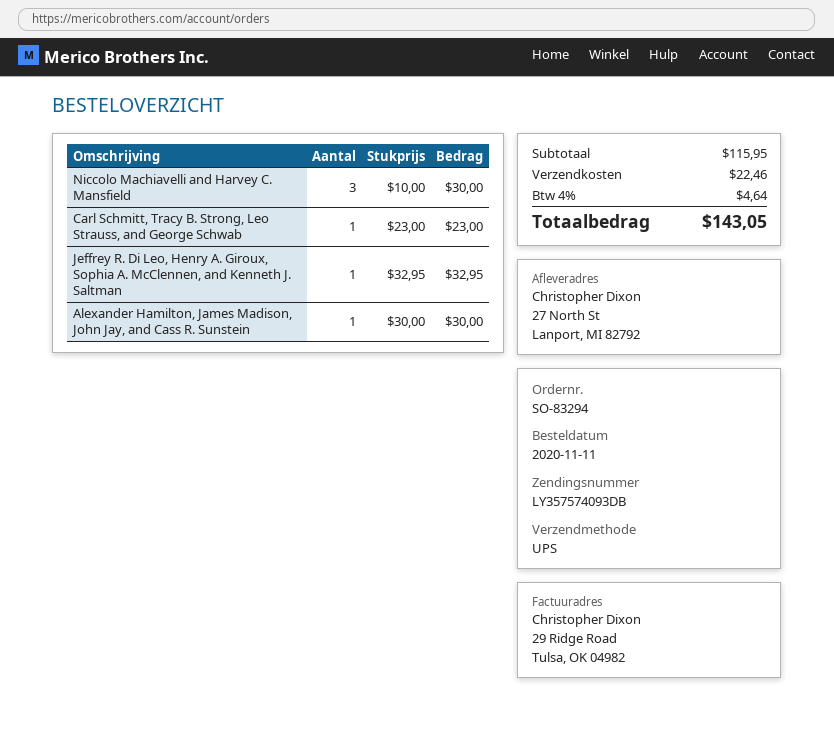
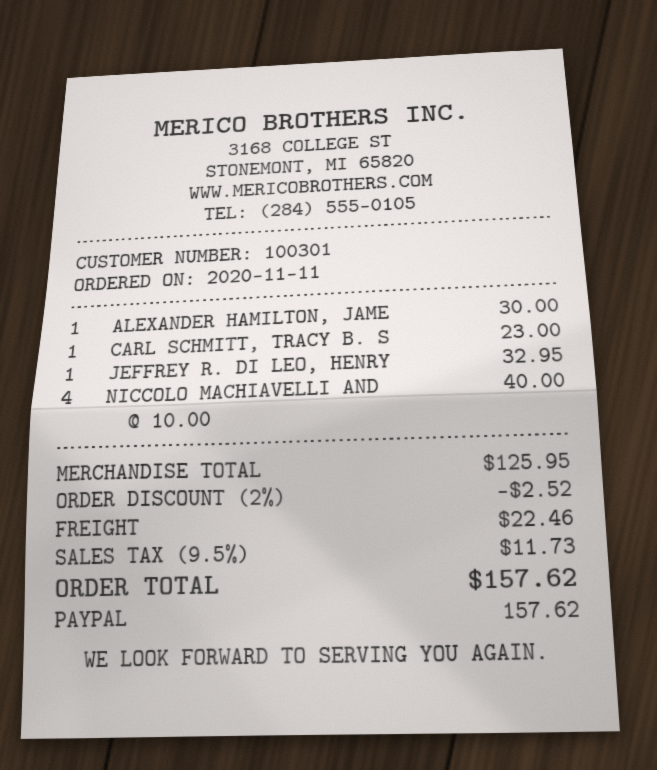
Niccolo Machiavelli and Harvey C. Mansfield: 3 x 10.00 = 30.00 -> 4 x 10.00 = 40.00
subtotal: 115.95 -> 125.95
discount: none -> 2% = 2.52
tax: 4% = 4.64 -> 9.5% = 11.73
total: 143.05 -> 157.62

